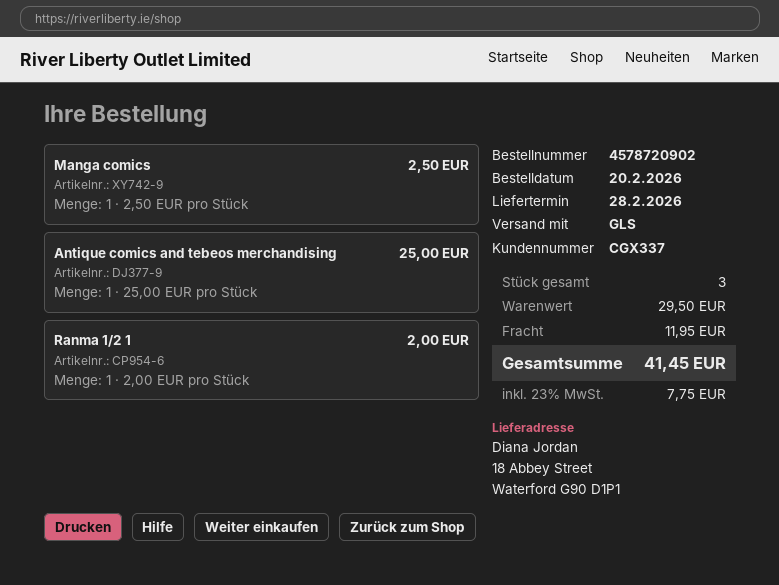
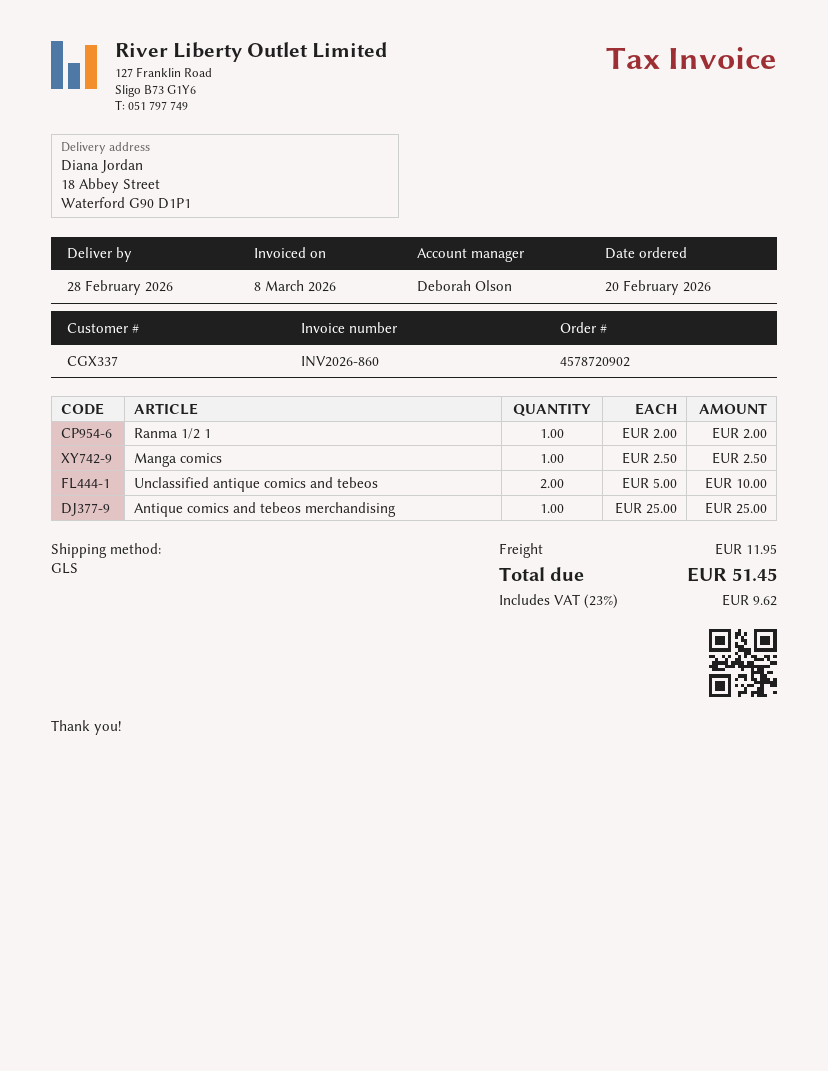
Unclassified antique comics and tebeos: none -> 2 x 5.00 = 10.00
tax: 23% = 7.75 -> 23% = 9.62
total: 41.45 -> 51.45

